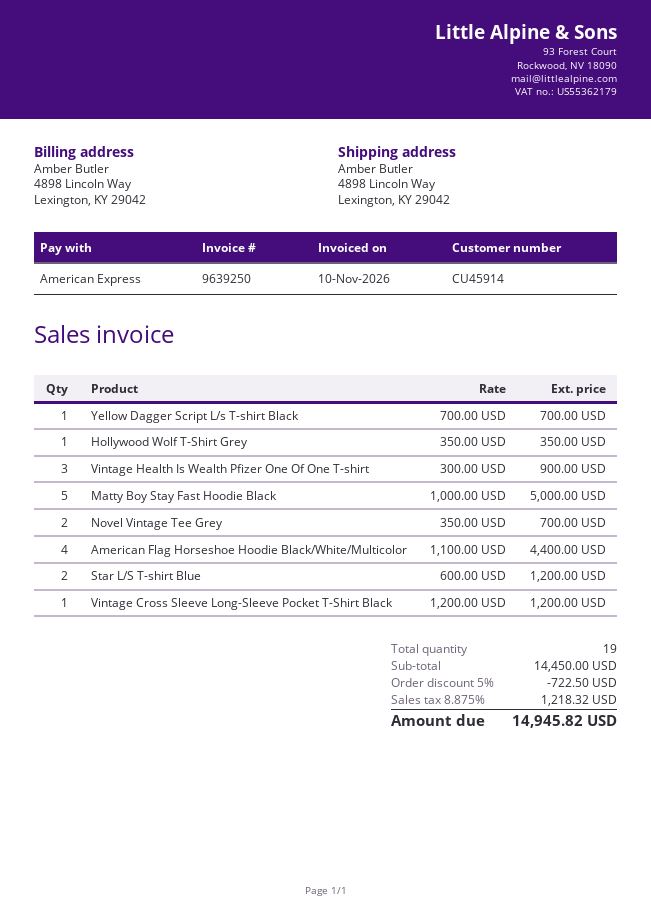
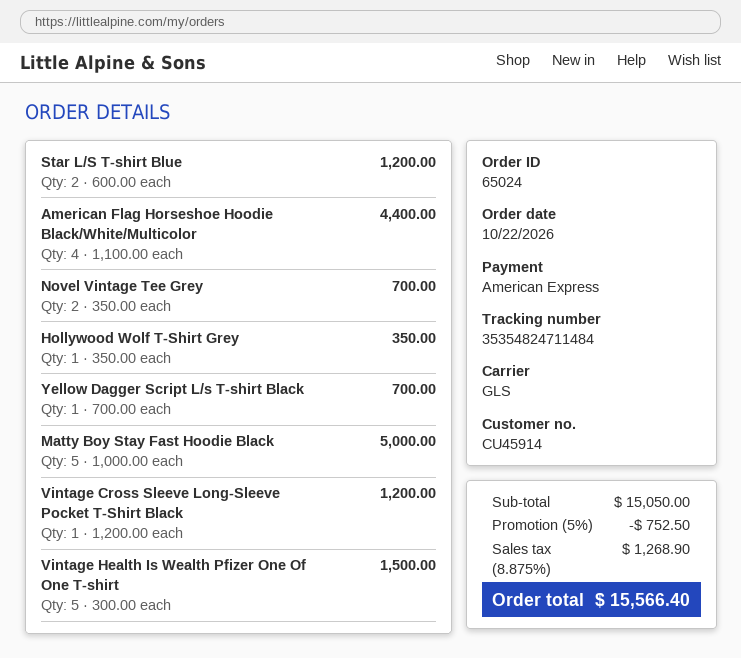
Vintage Health Is Wealth Pfizer One Of One T-shirt: 3 x 300.00 = 900.00 -> 5 x 300.00 = 1500.00
subtotal: 14450.00 -> 15050.00
discount: 5% = 722.50 -> 5% = 752.50
tax: 8.875% = 1218.32 -> 8.875% = 1268.90
total: 14945.82 -> 15566.40

